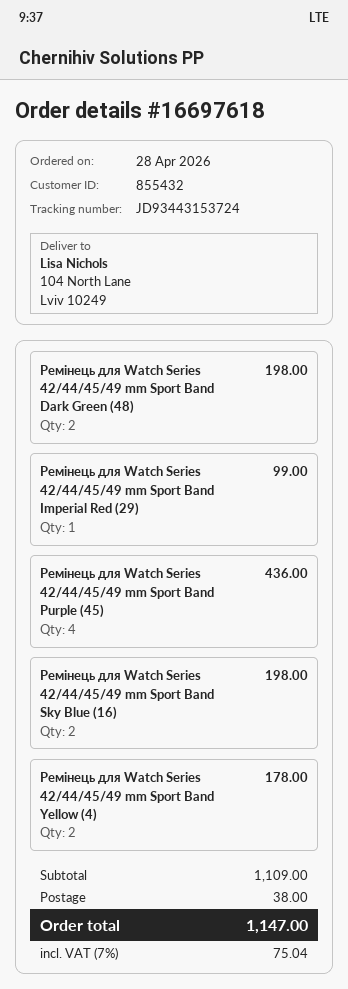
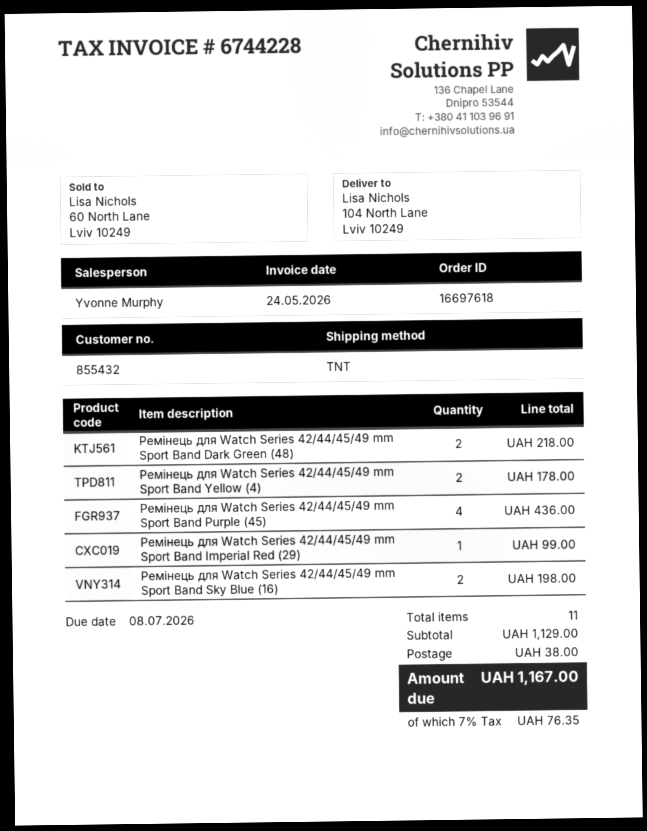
Ремінець для Watch Series 42/44/45/49 mm Sport Band Dark Green (48): 2 for 198.00 -> 2 for 218.00
subtotal: 1109.00 -> 1129.00
tax: 7% = 75.04 -> 7% = 76.35
total: 1147.00 -> 1167.00

